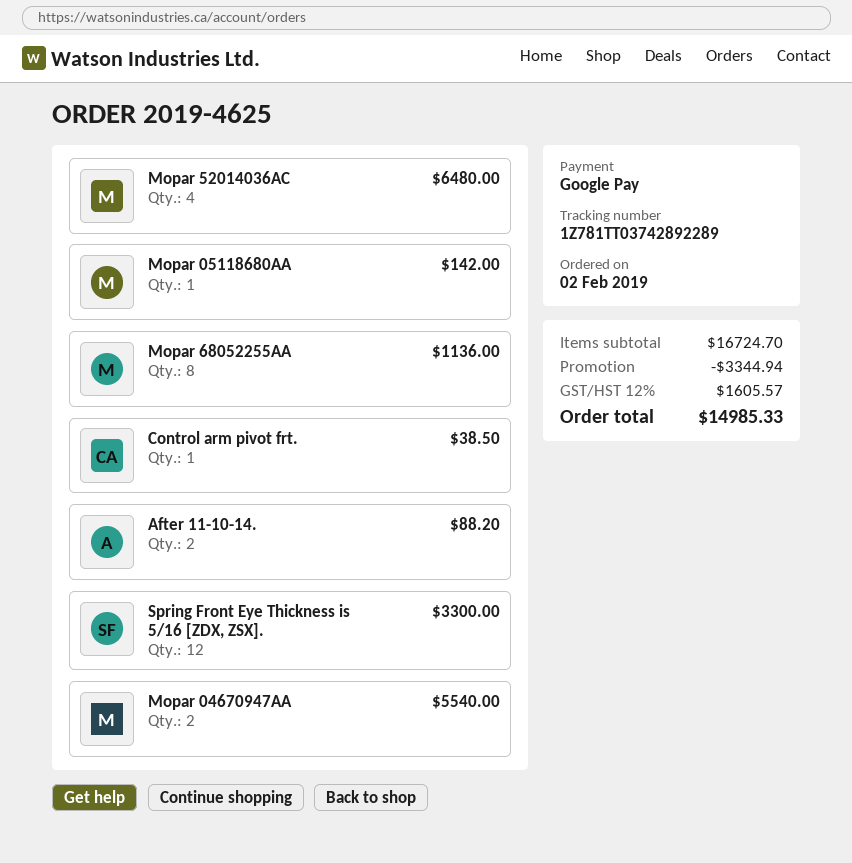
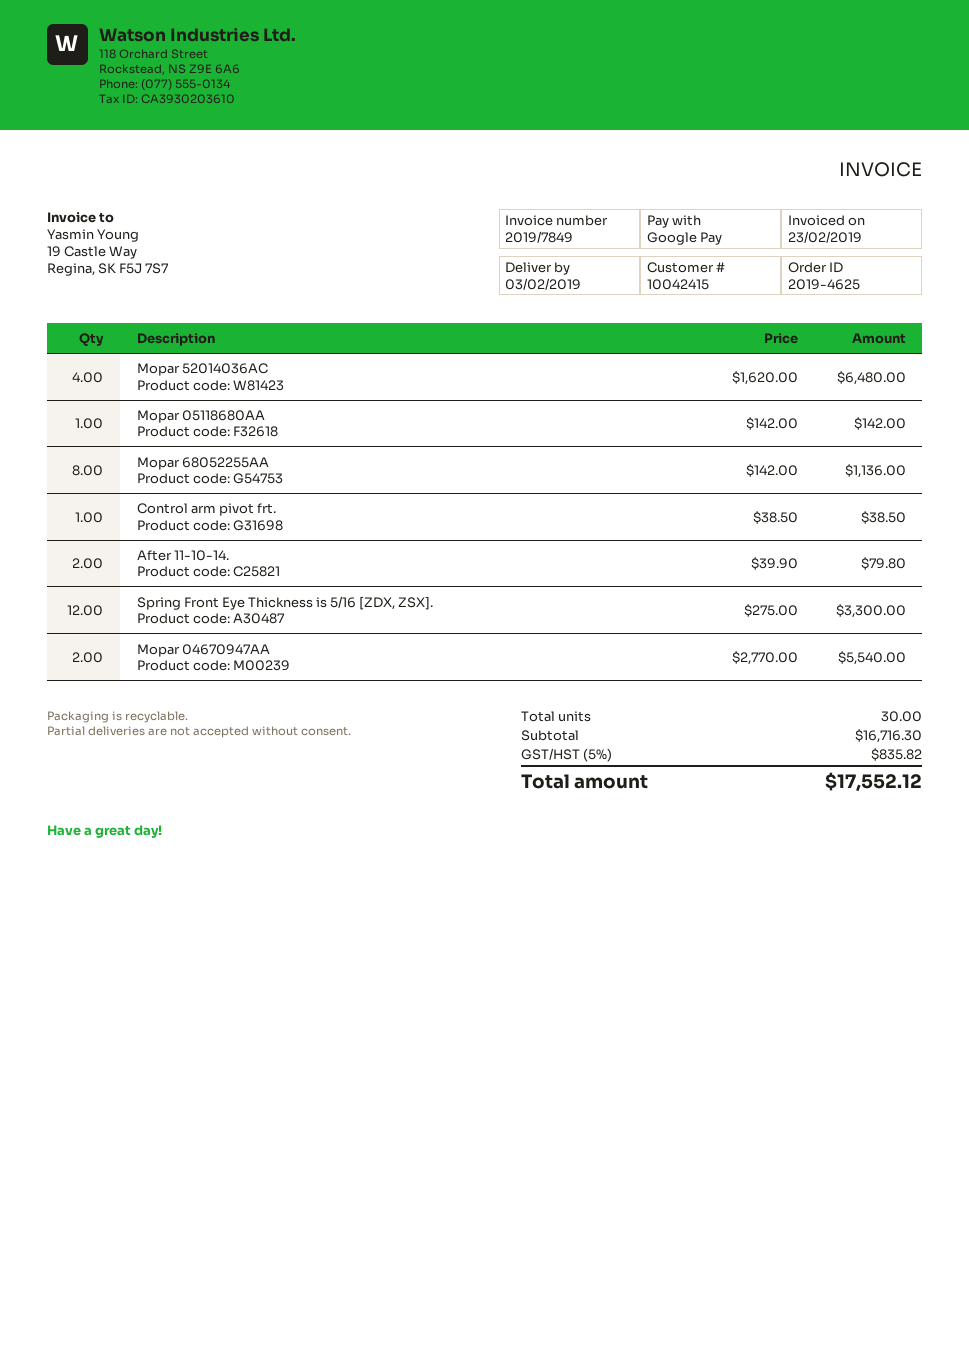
After 11-10-14.: 2 for 88.20 -> 2 for 79.80
subtotal: 16724.70 -> 16716.30
discount: 3344.94 -> none
tax: 12% = 1605.57 -> 5% = 835.82
total: 14985.33 -> 17552.12

